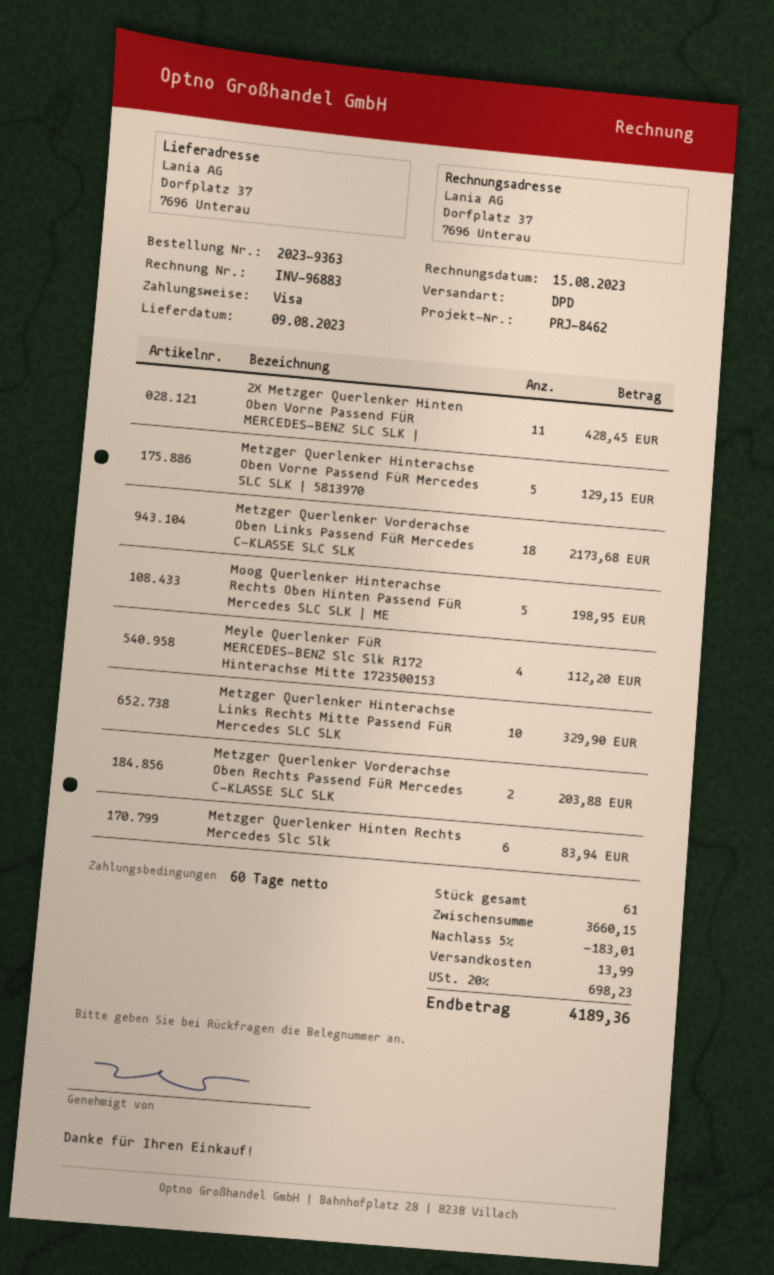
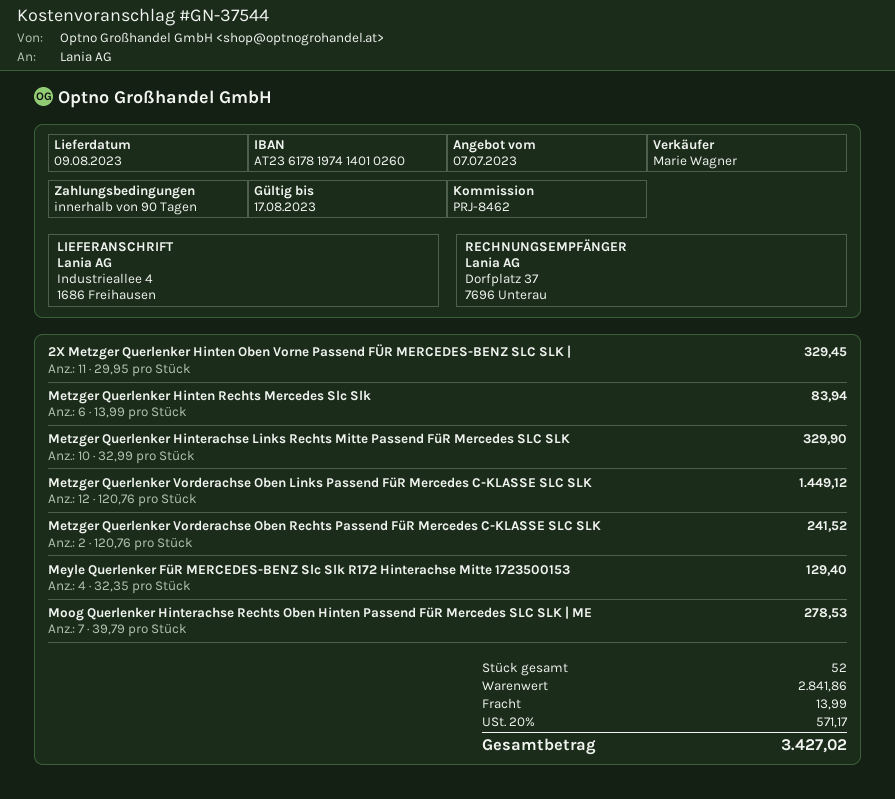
payment terms: 60 days -> 90 days
ship to: Dorfplatz 37, 7696 Unterau -> Industrieallee 4, 1686 Freihausen
2X Metzger Querlenker Hinten Oben Vorne Passend FÜR MERCEDES-BENZ SLC SLK |: 11 for 428.45 -> 11 for 329.45
Metzger Querlenker Hinterachse Oben Vorne Passend FüR Mercedes SLC SLK | 5813970: 5 for 129.15 -> none
Metzger Querlenker Vorderachse Oben Links Passend FüR Mercedes C-KLASSE SLC SLK: 18 for 2173.68 -> 12 for 1449.12
Moog Querlenker Hinterachse Rechts Oben Hinten Passend FüR Mercedes SLC SLK | ME: 5 for 198.95 -> 7 for 278.53
Meyle Querlenker FüR MERCEDES-BENZ Slc Slk R172 Hinterachse Mitte 1723500153: 4 for 112.20 -> 4 for 129.40
Metzger Querlenker Vorderachse Oben Rechts Passend FüR Mercedes C-KLASSE SLC SLK: 2 for 203.88 -> 2 for 241.52
total quantity: 61 -> 52
subtotal: 3660.15 -> 2841.86
discount: 5% = 183.01 -> none
tax: 20% = 698.23 -> 20% = 571.17
total: 4189.36 -> 3427.02

